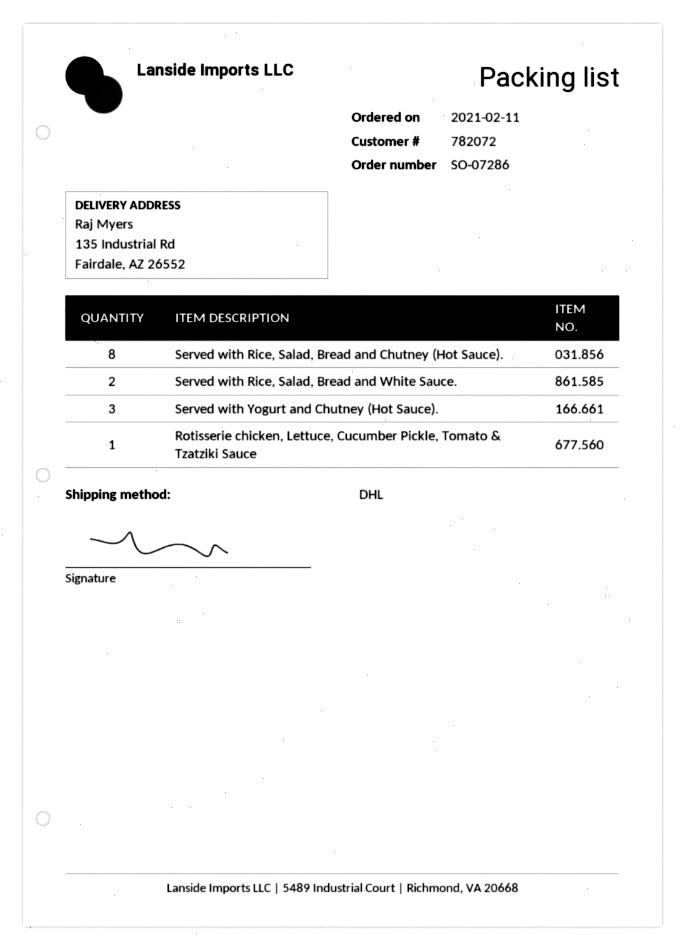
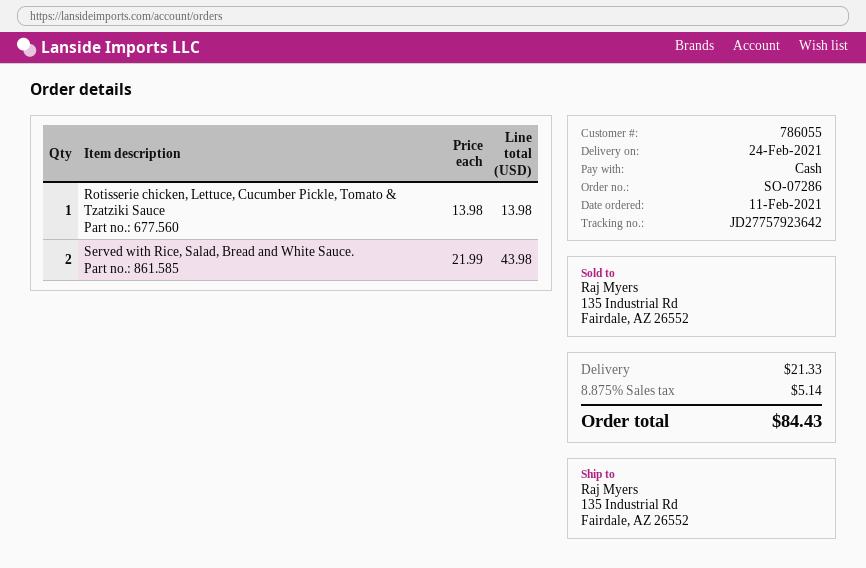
customer number: 782072 -> 786055
Served with Rice, Salad, Bread and Chutney (Hot Sauce).: 8 -> none
Served with Yogurt and Chutney (Hot Sauce).: 3 -> none

